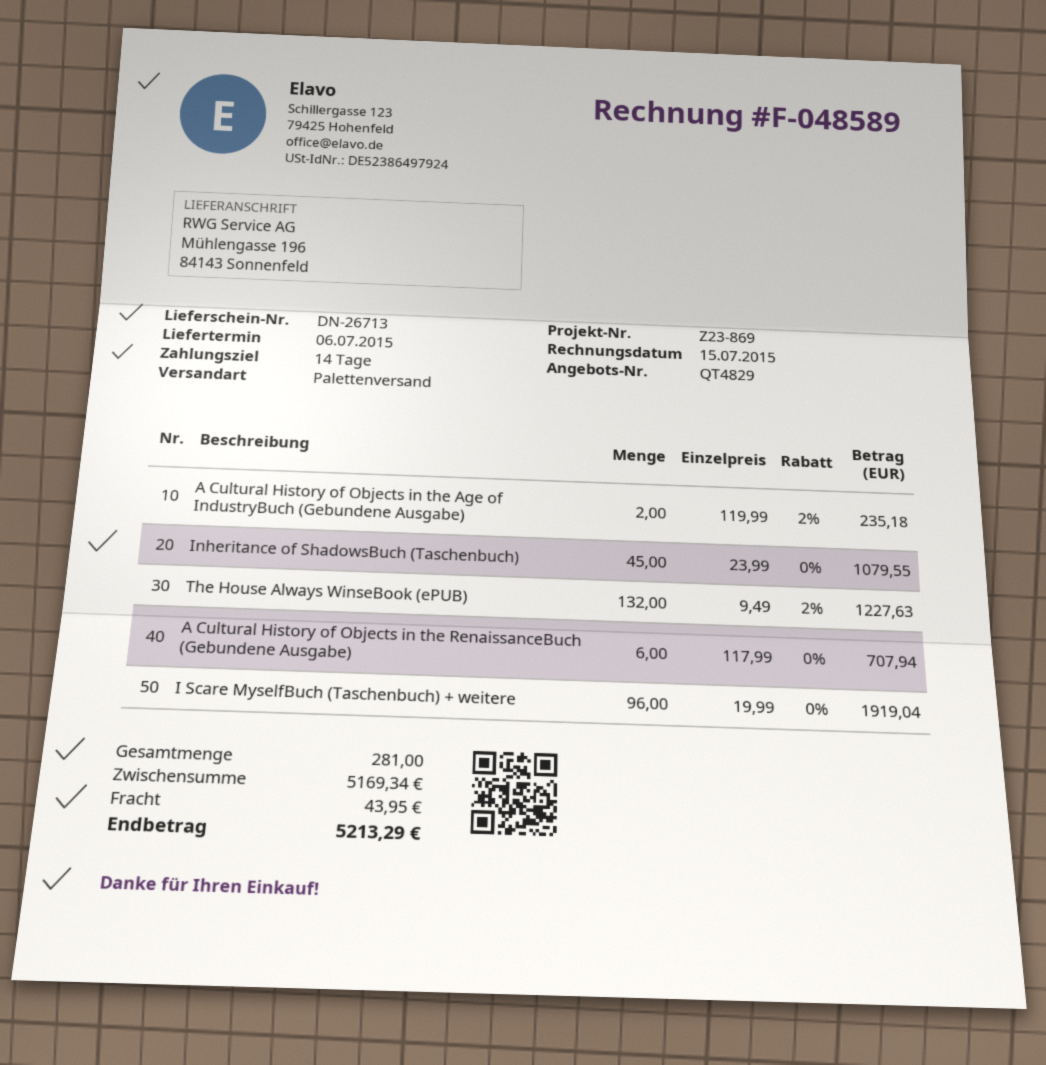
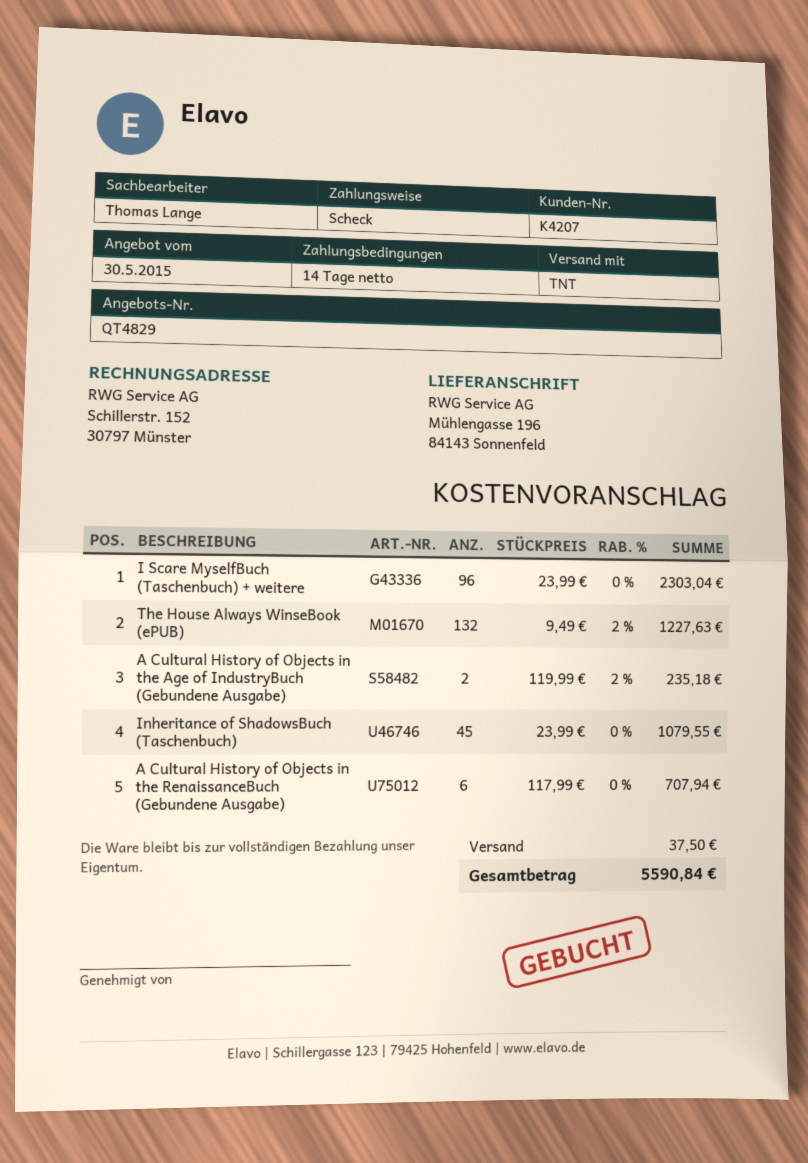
shipping method: pallet freight -> TNT
I Scare MyselfBuch (Taschenbuch) + weitere: 96 x 19.99 = 1919.04 -> 96 x 23.99 = 2303.04
shipping: 43.95 -> 37.50
total: 5213.29 -> 5590.84

